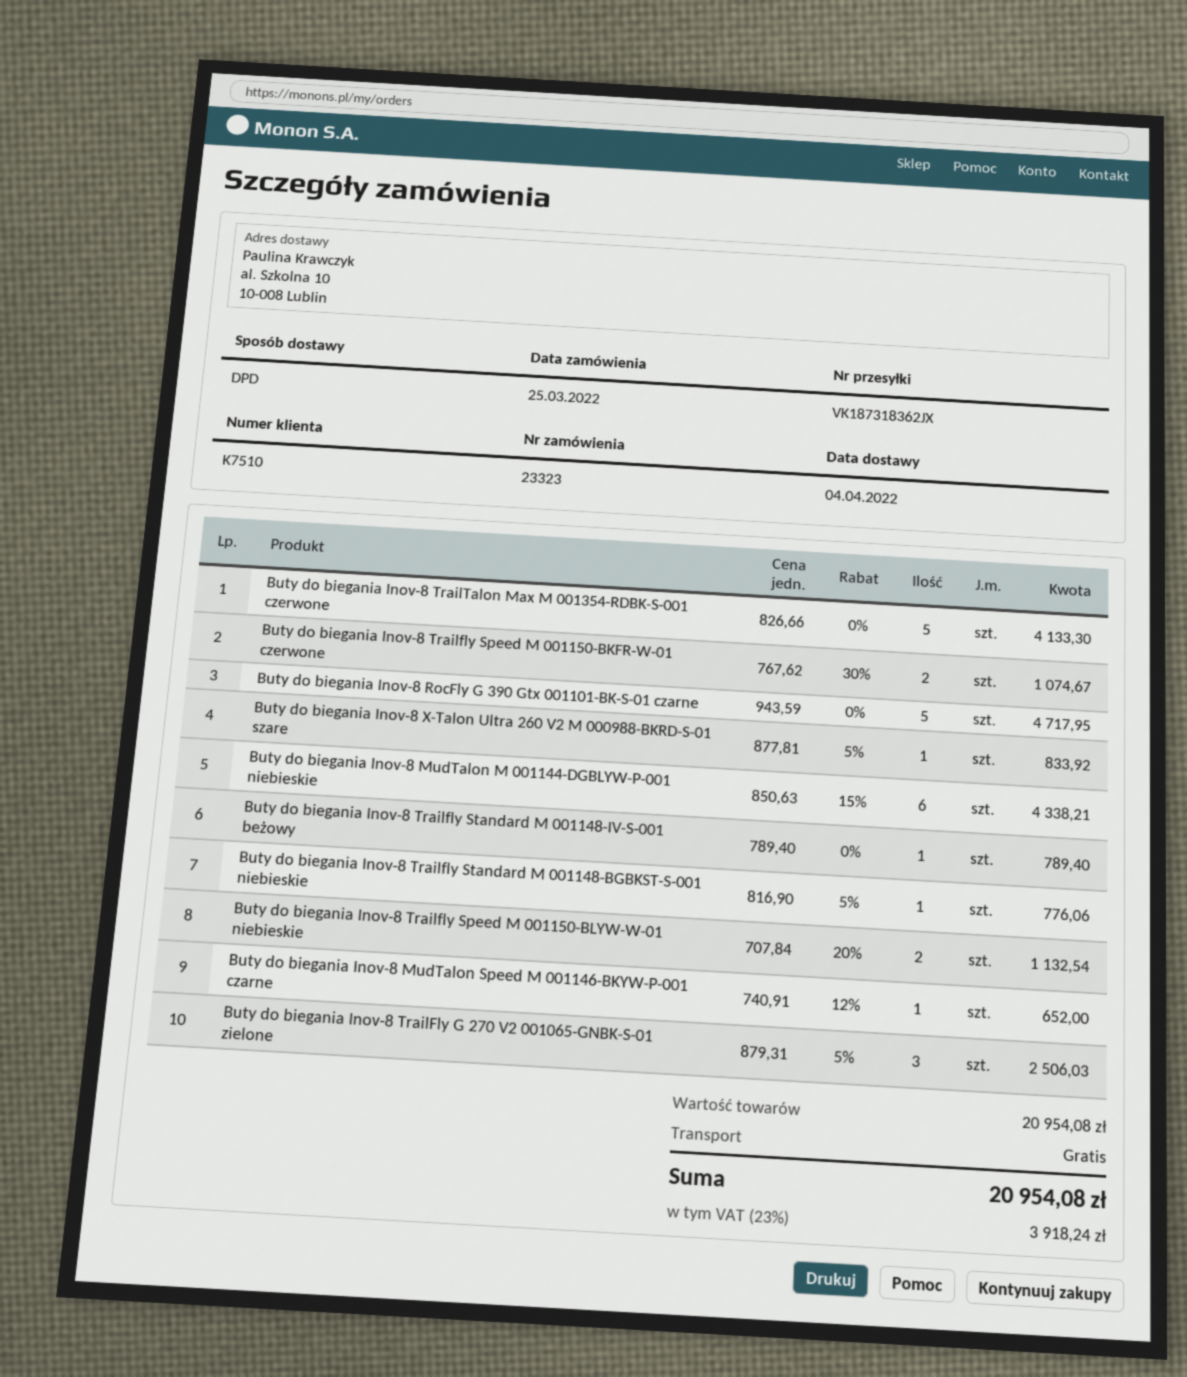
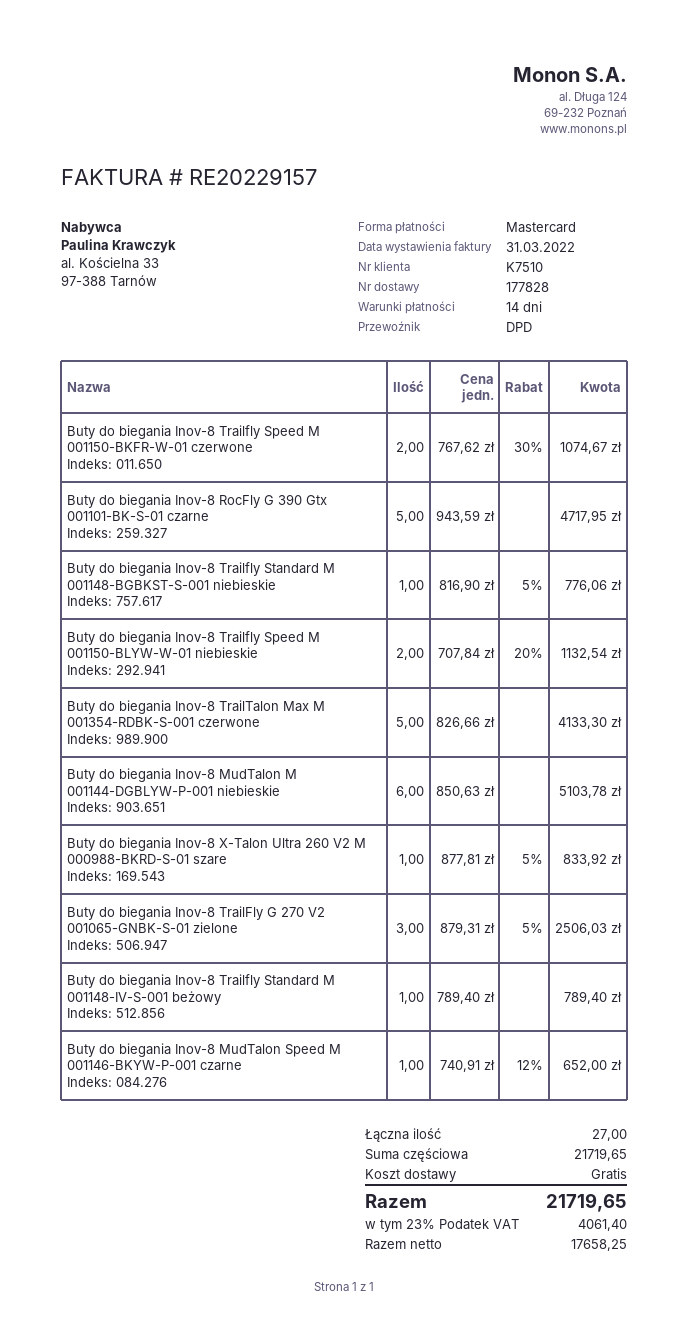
Buty do biegania Inov-8 MudTalon M 001144-DGBLYW-P-001 niebieskie: 6 x 850.63 - 15% = 4338.21 -> 6 x 850.63 = 5103.78
subtotal: 20954.08 -> 21719.65
tax: 23% = 3918.24 -> 23% = 4061.40
total: 20954.08 -> 21719.65

